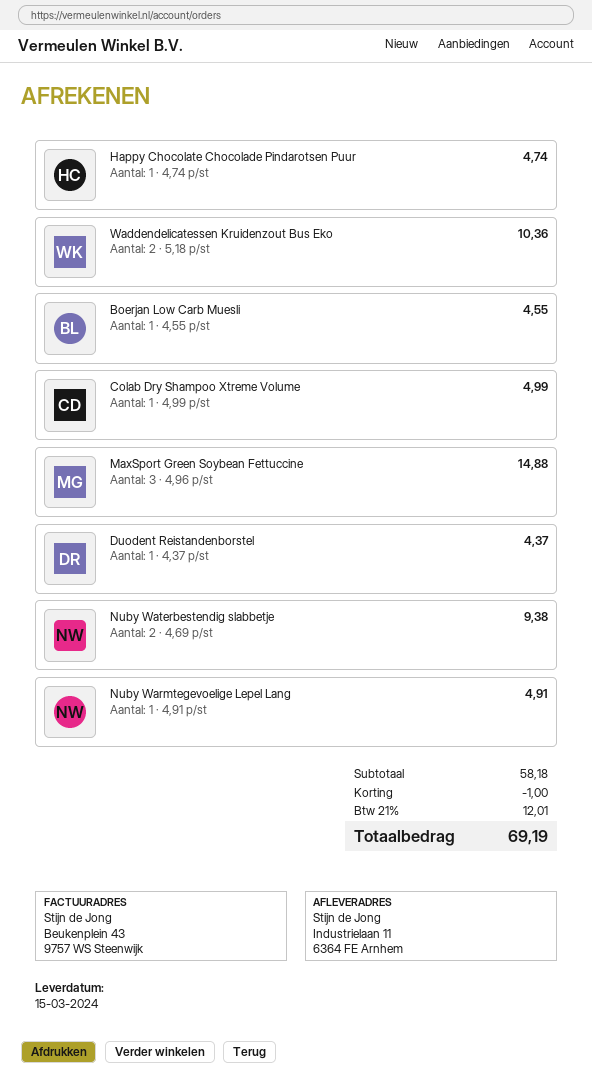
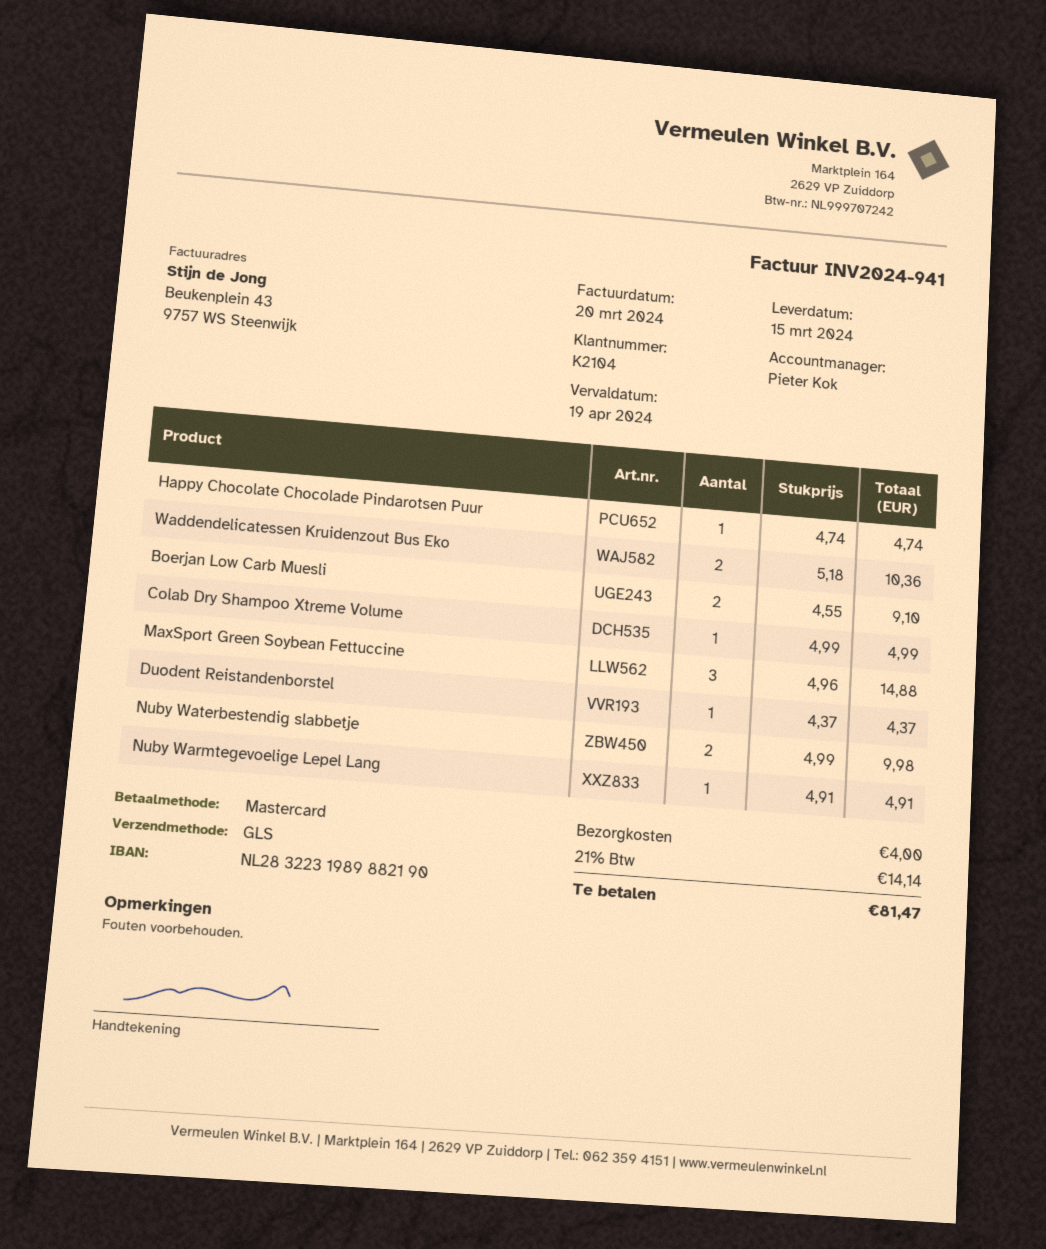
Boerjan Low Carb Muesli: 1 x 4.55 = 4.55 -> 2 x 4.55 = 9.10
Nuby Waterbestendig slabbetje: 2 x 4.69 = 9.38 -> 2 x 4.99 = 9.98
discount: 1.00 -> none
shipping: none -> 4.00
tax: 21% = 12.01 -> 21% = 14.14
total: 69.19 -> 81.47

